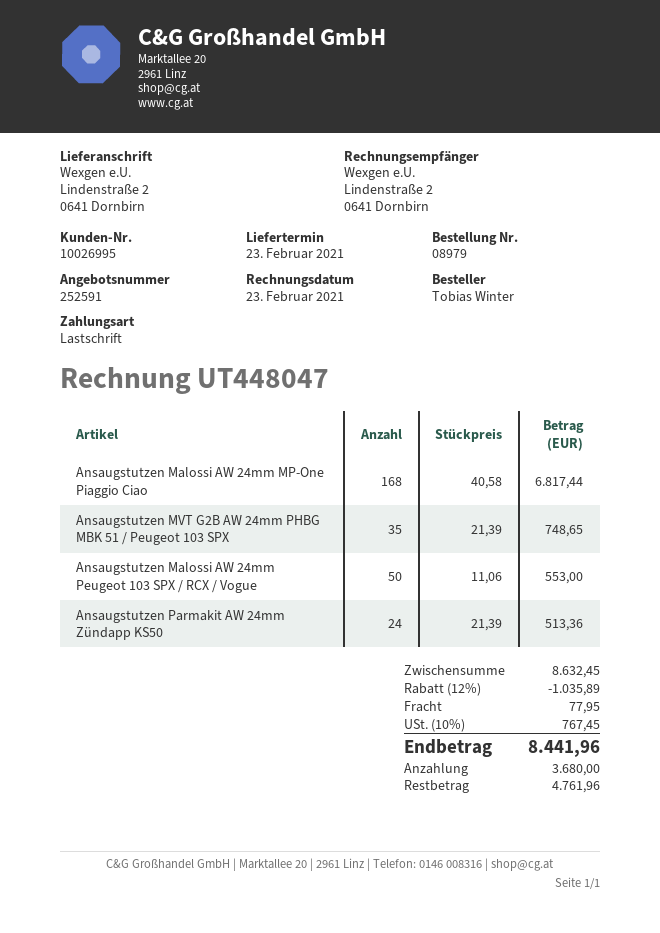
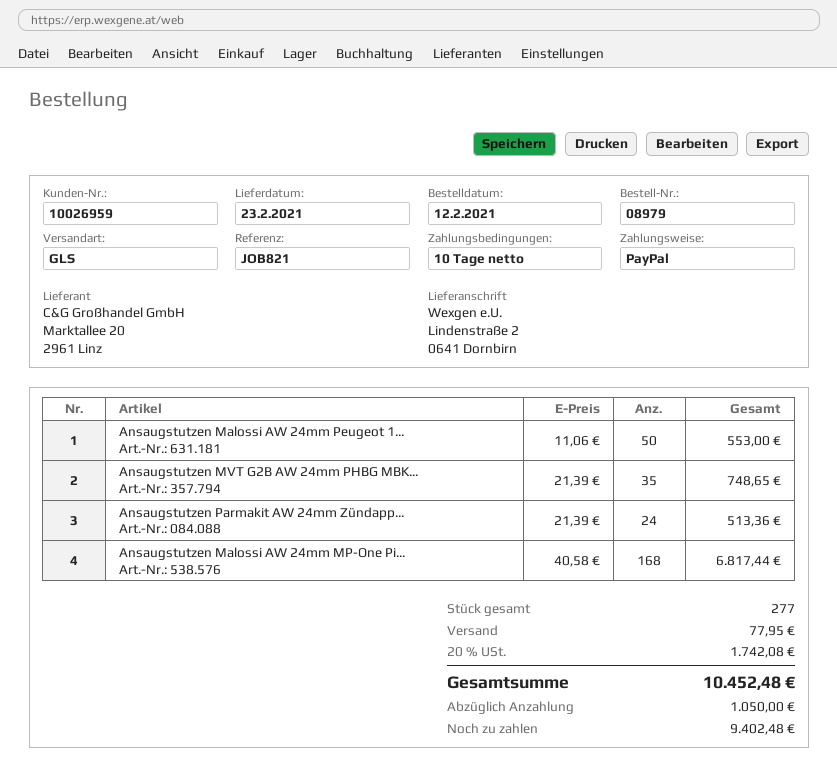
customer number: 10026995 -> 10026959
payment method: direct debit -> PayPal
discount: 12% = 1035.89 -> none
tax: 10% = 767.45 -> 20% = 1742.08
total: 8441.96 -> 10452.48
deposit: 3680.00 -> 1050.00
balance: 4761.96 -> 9402.48

